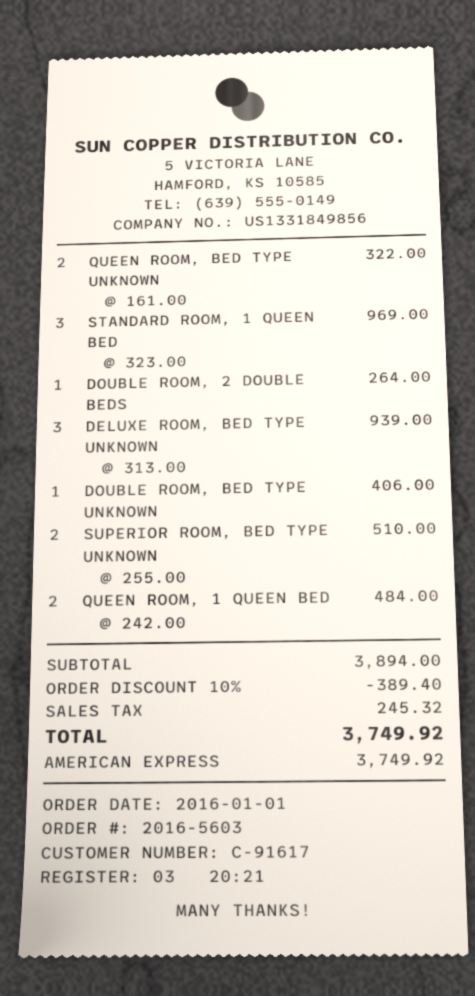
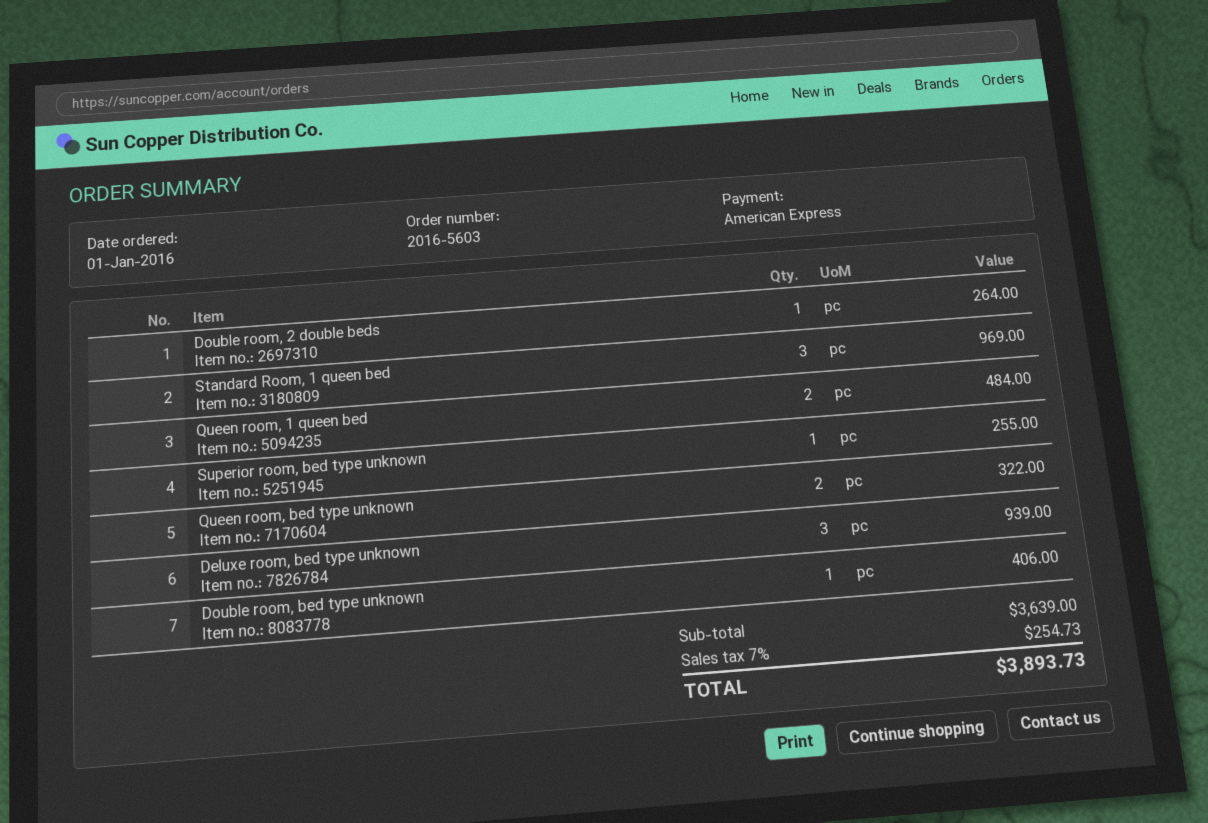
SUPERIOR ROOM, BED TYPE UNKNOWN: 2 for 510.00 -> 1 for 255.00
subtotal: 3894.00 -> 3639.00
discount: 10% = 389.40 -> none
tax: 245.32 -> 254.73
total: 3749.92 -> 3893.73

